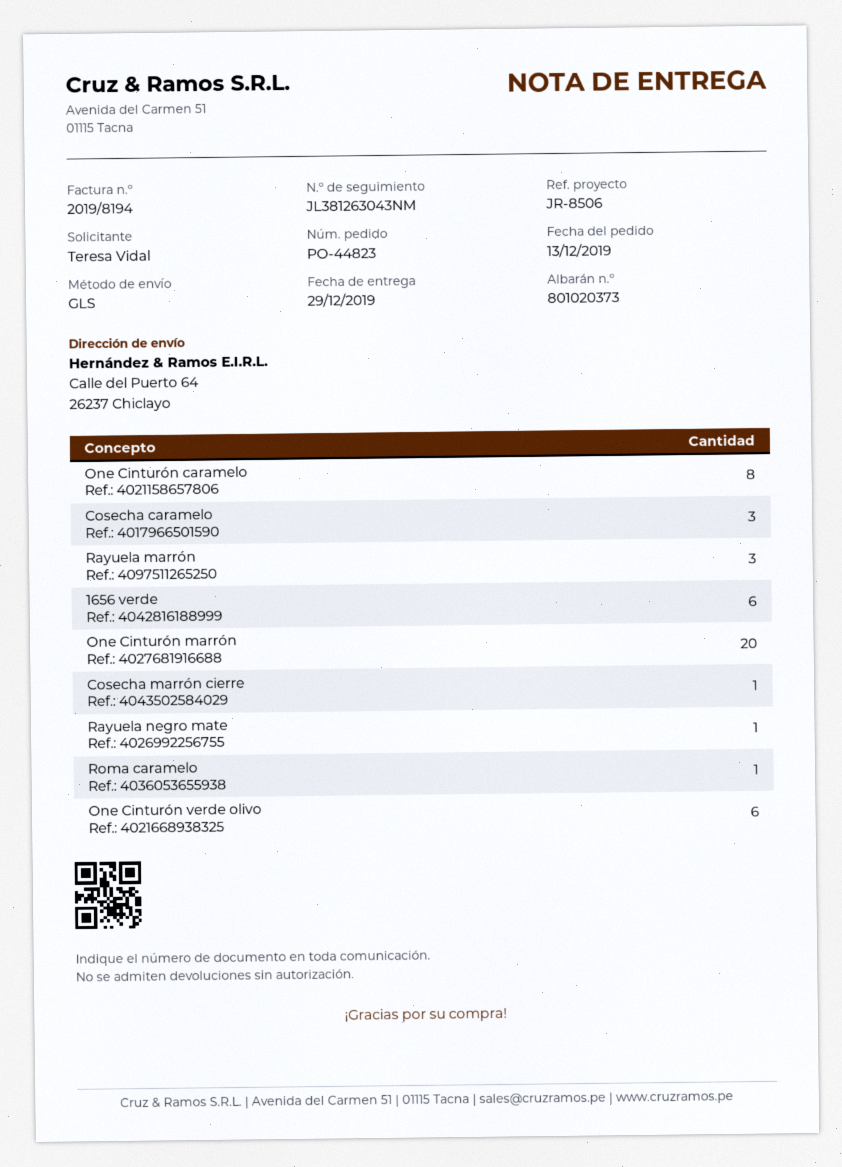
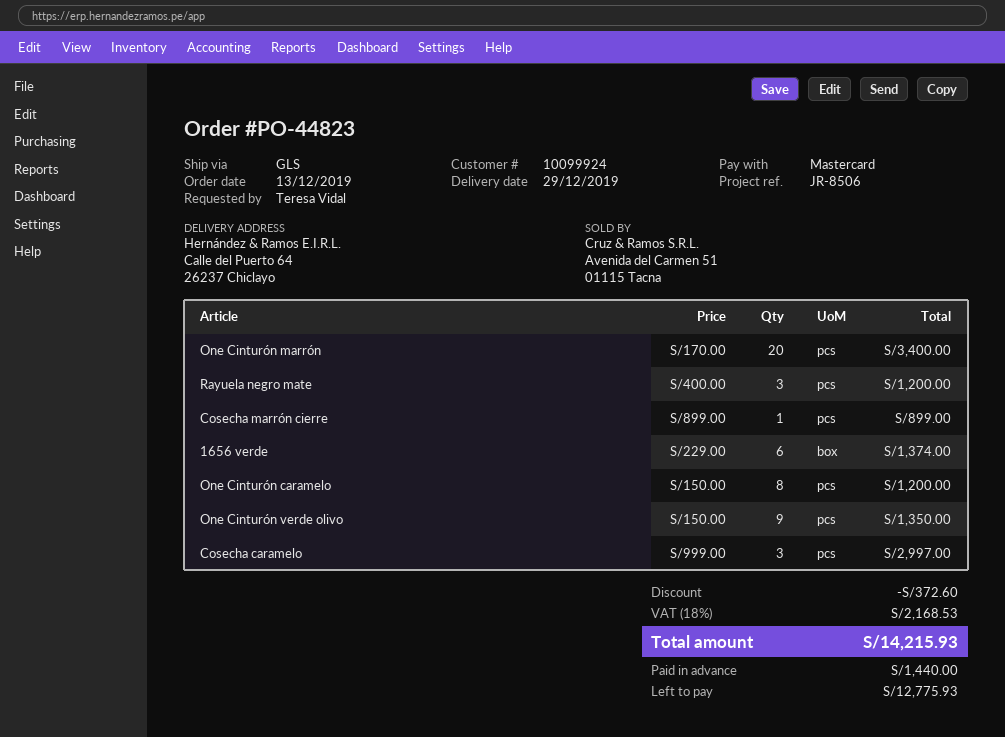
Rayuela marrón: 3 -> none
Rayuela negro mate: 1 -> 3
Roma caramelo: 1 -> none
One Cinturón verde olivo: 6 -> 9

